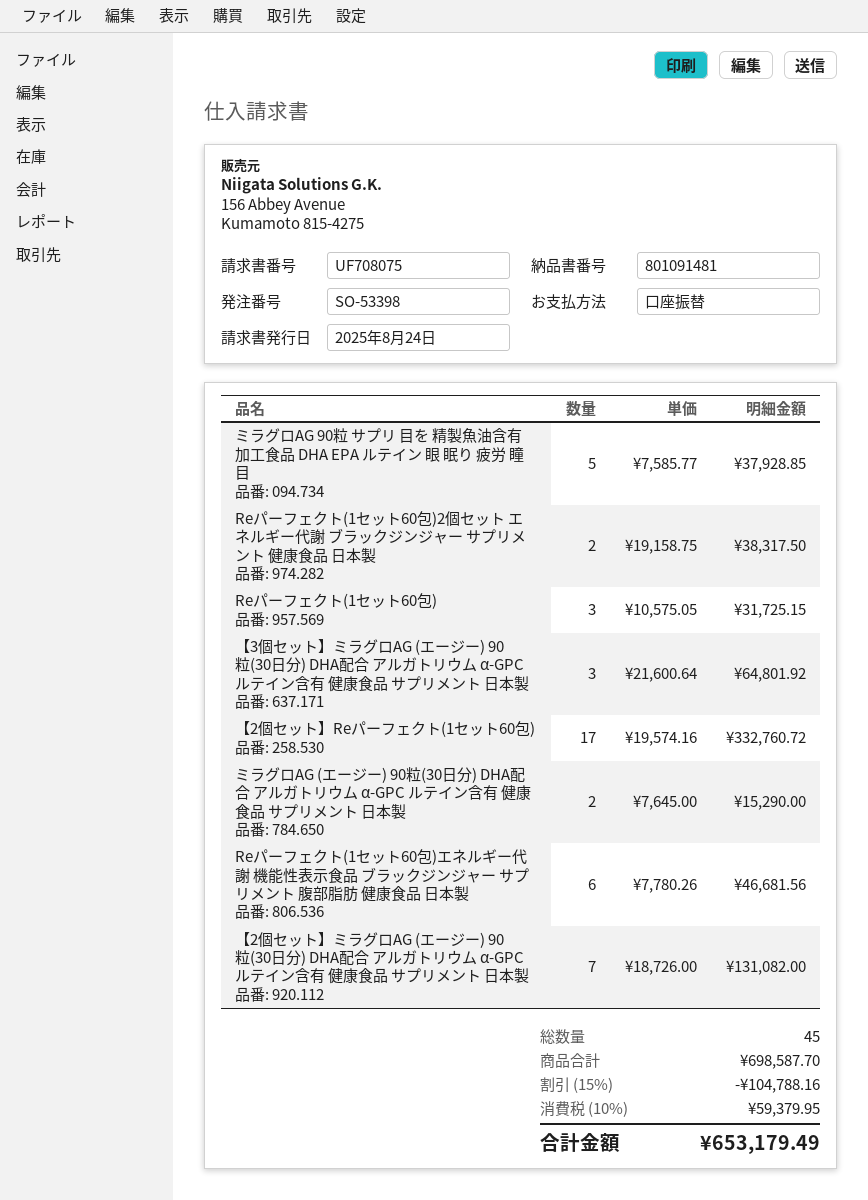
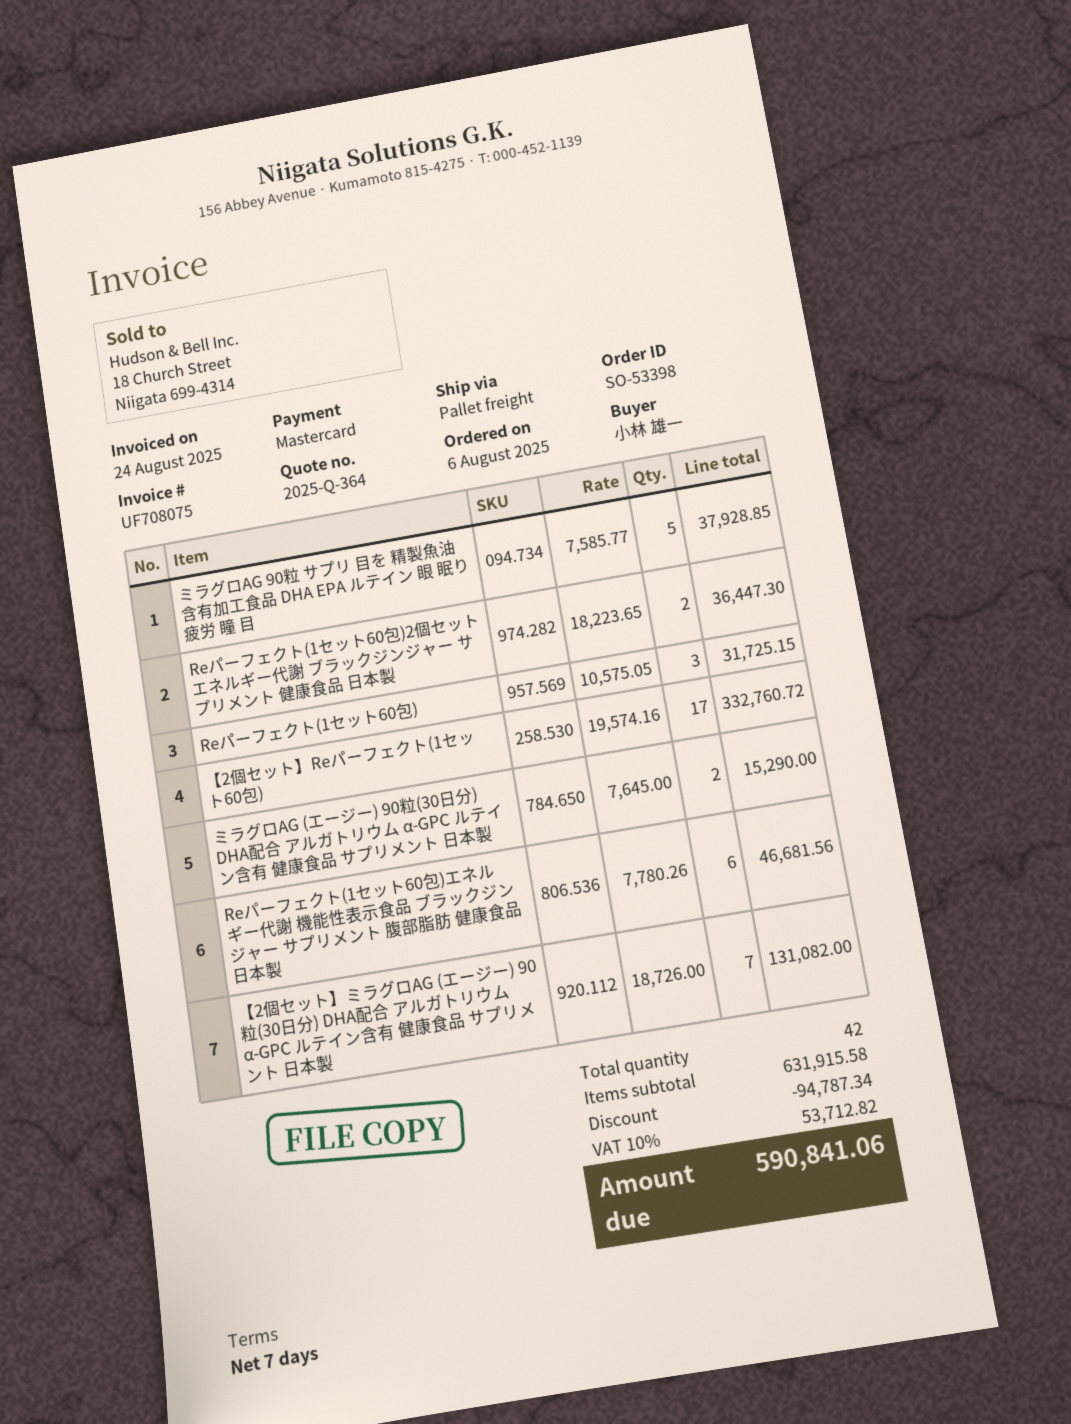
payment method: direct debit -> Mastercard
Reパーフェクト(1セット60包)2個セット エネルギー代謝 ブラックジンジャー サプリメント 健康食品 日本製: 2 x 19158.75 = 38317.50 -> 2 x 18223.65 = 36447.30
【3個セット】ミラグロAG (エージー) 90粒(30日分) DHA配合 アルガトリウム α-GPC ルテイン含有 健康食品 サプリメント 日本製: 3 x 21600.64 = 64801.92 -> none
total quantity: 45 -> 42
subtotal: 698587.70 -> 631915.58
discount: 104788.16 -> 94787.34
tax: 10% = 59379.95 -> 10% = 53712.82
total: 653179.49 -> 590841.06

